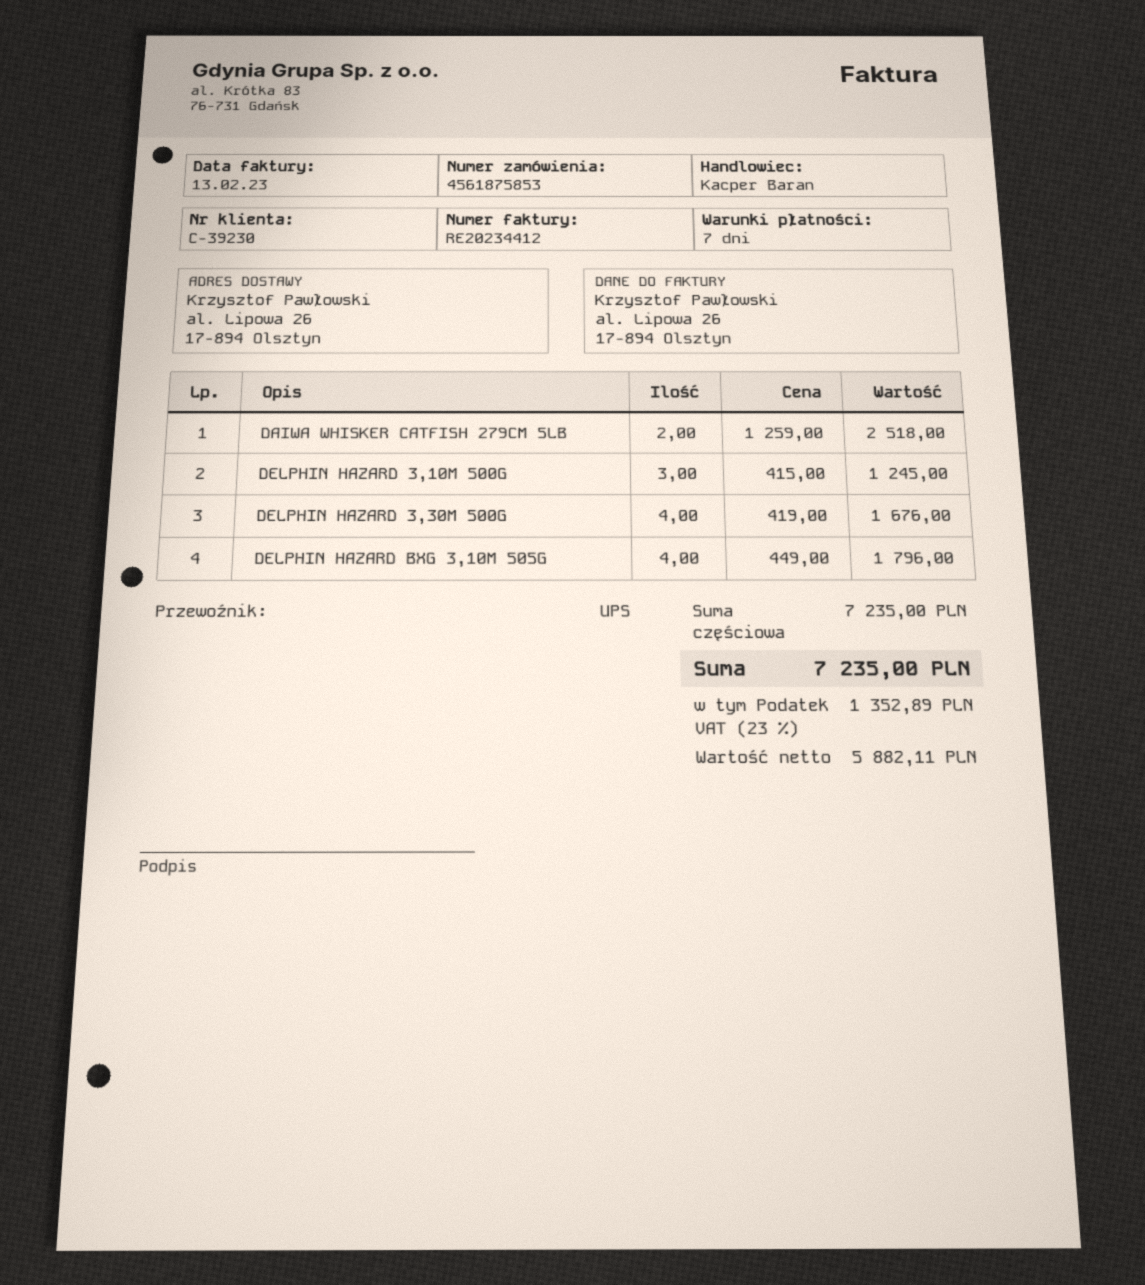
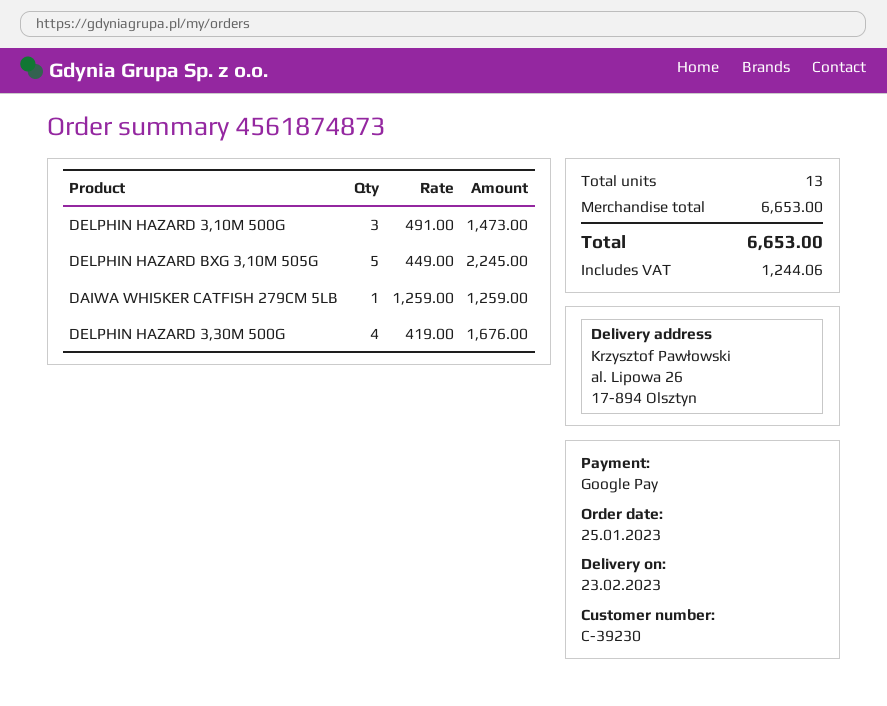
order number: 4561875853 -> 4561874873
DAIWA WHISKER CATFISH 279CM 5LB: 2 x 1259.00 = 2518.00 -> 1 x 1259.00 = 1259.00
DELPHIN HAZARD 3,10M 500G: 3 x 415.00 = 1245.00 -> 3 x 491.00 = 1473.00
DELPHIN HAZARD BXG 3,10M 505G: 4 x 449.00 = 1796.00 -> 5 x 449.00 = 2245.00
subtotal: 7235.00 -> 6653.00
tax: 1352.89 -> 1244.06
total: 7235.00 -> 6653.00

